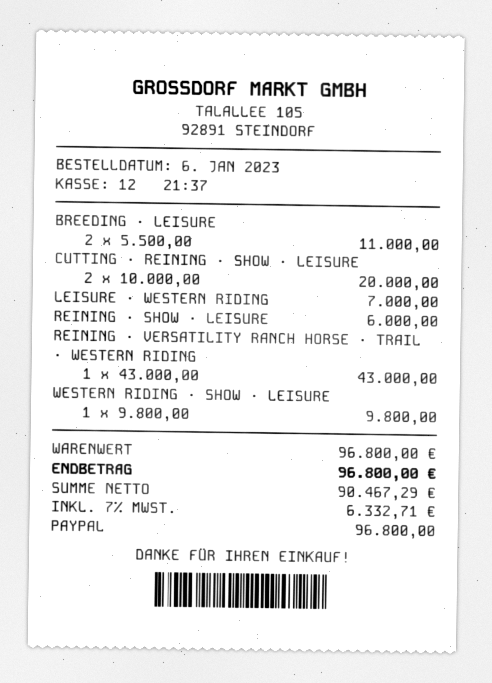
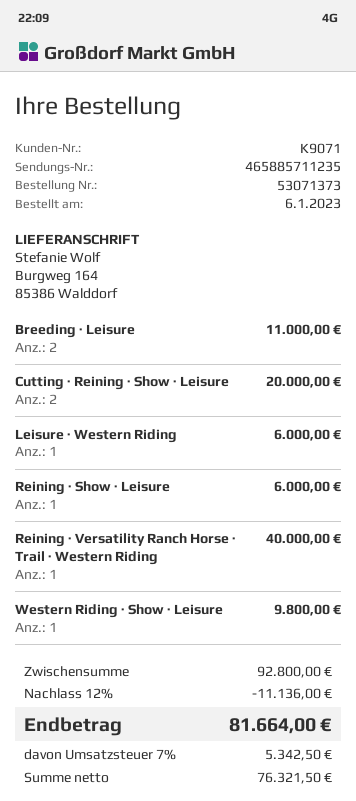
LEISURE · WESTERN RIDING: 1 for 7000.00 -> 1 for 6000.00
REINING · VERSATILITY RANCH HORSE · TRAIL · WESTERN RIDING: 1 for 43000.00 -> 1 for 40000.00
subtotal: 96800.00 -> 92800.00
discount: none -> 12% = 11136.00
net: 90467.29 -> 76321.50
tax: 7% = 6332.71 -> 7% = 5342.50
total: 96800.00 -> 81664.00

